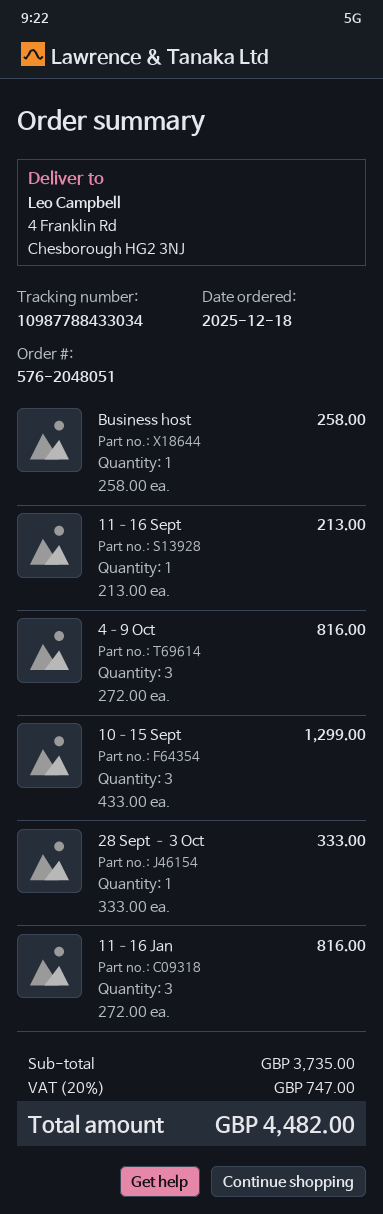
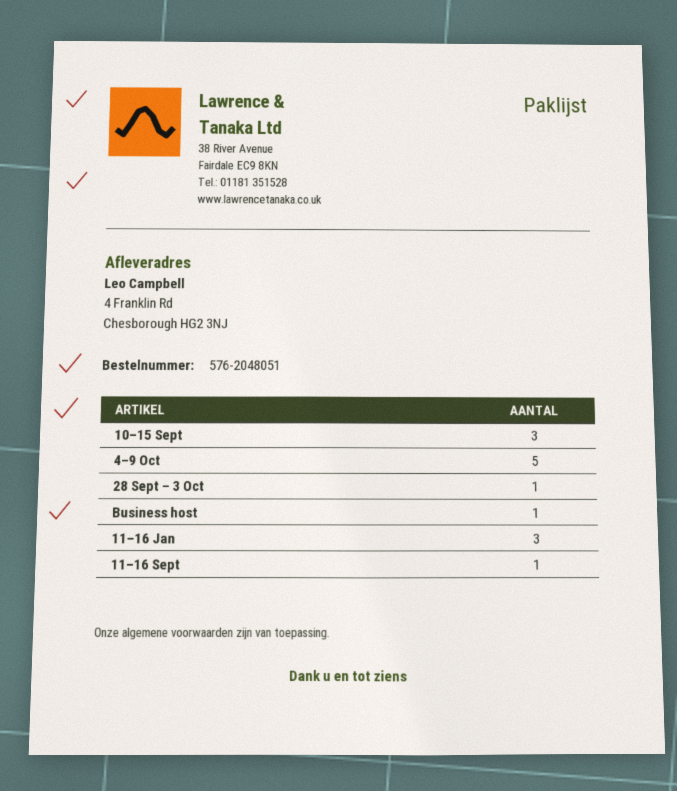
4–9 Oct: 3 -> 5

